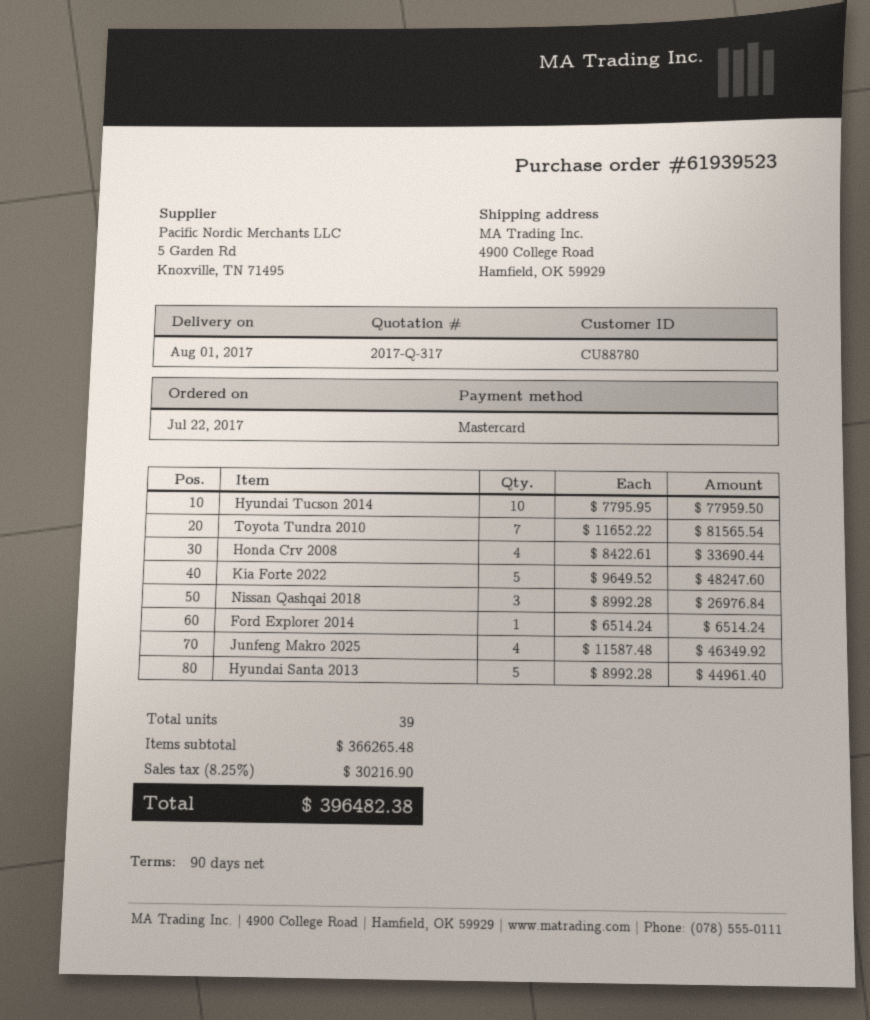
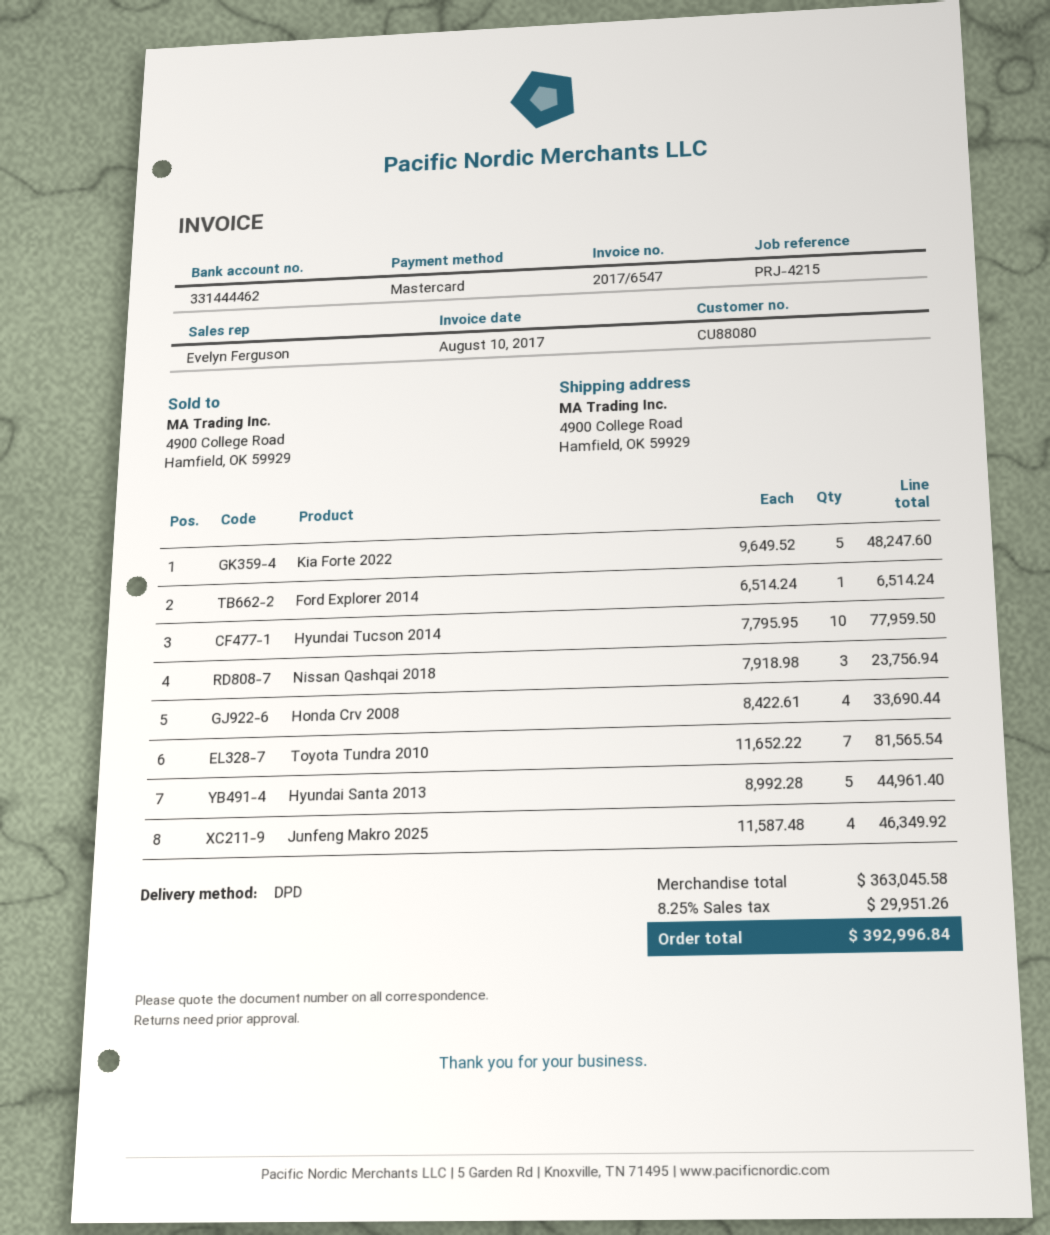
customer number: CU88780 -> CU88080
Nissan Qashqai 2018: 3 x 8992.28 = 26976.84 -> 3 x 7918.98 = 23756.94
subtotal: 366265.48 -> 363045.58
tax: 8.25% = 30216.90 -> 8.25% = 29951.26
total: 396482.38 -> 392996.84

